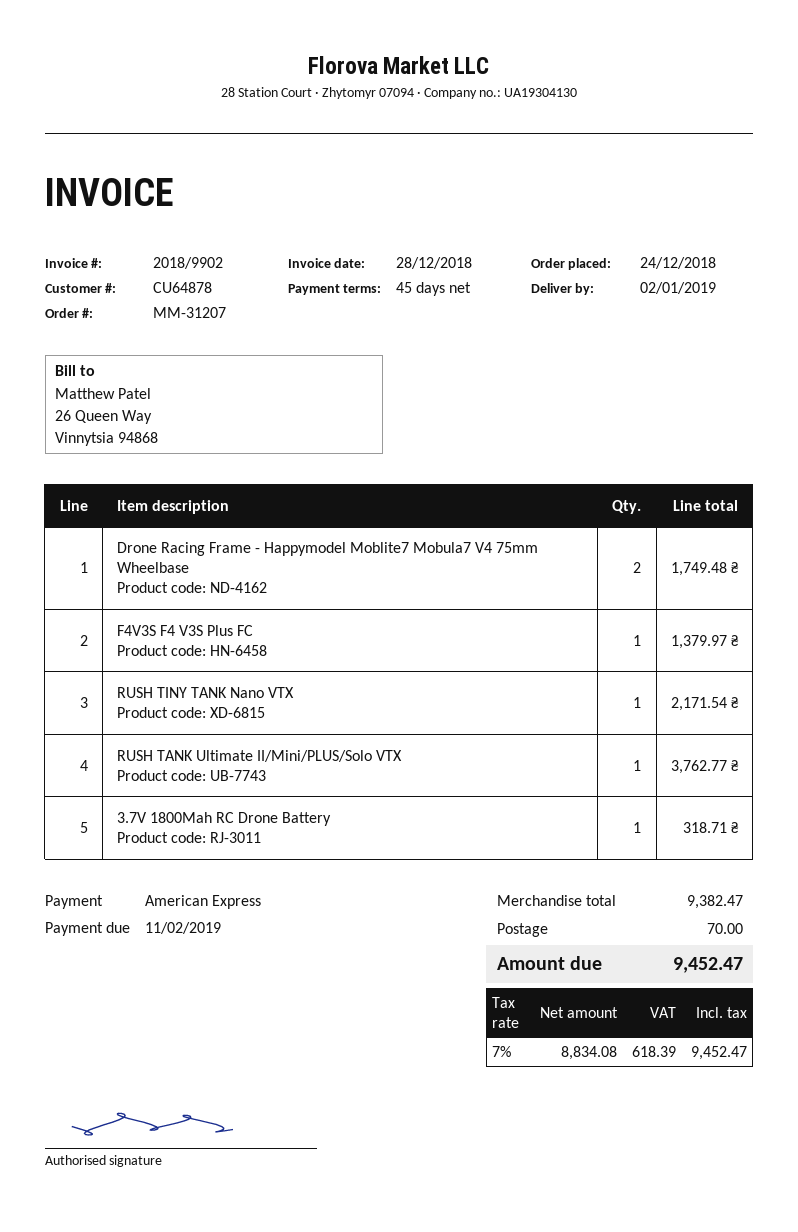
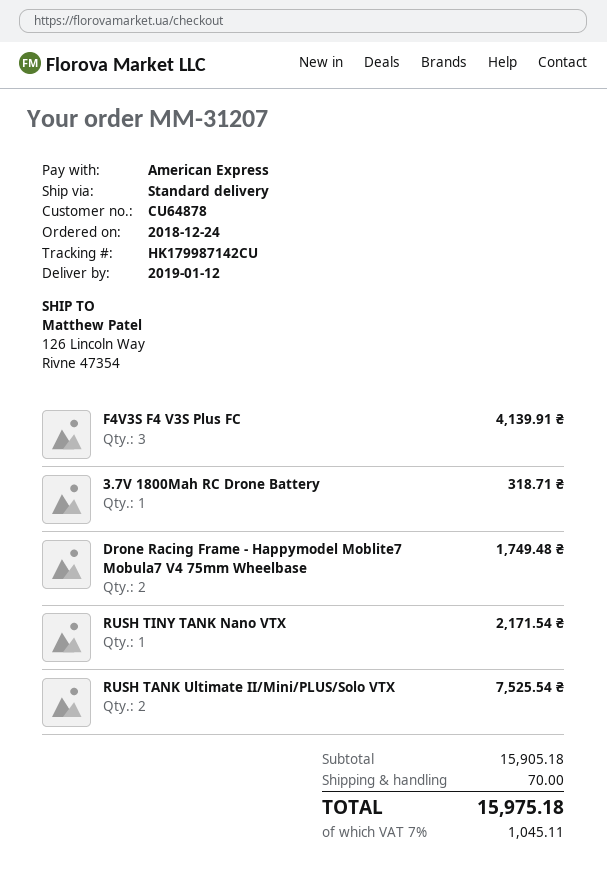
delivery date: 2019-01-02 -> 2019-01-12
F4V3S F4 V3S Plus FC: 1 for 1379.97 -> 3 for 4139.91
RUSH TANK Ultimate II/Mini/PLUS/Solo VTX: 1 for 3762.77 -> 2 for 7525.54
subtotal: 9382.47 -> 15905.18
tax: 7% = 618.39 -> 7% = 1045.11
total: 9452.47 -> 15975.18

